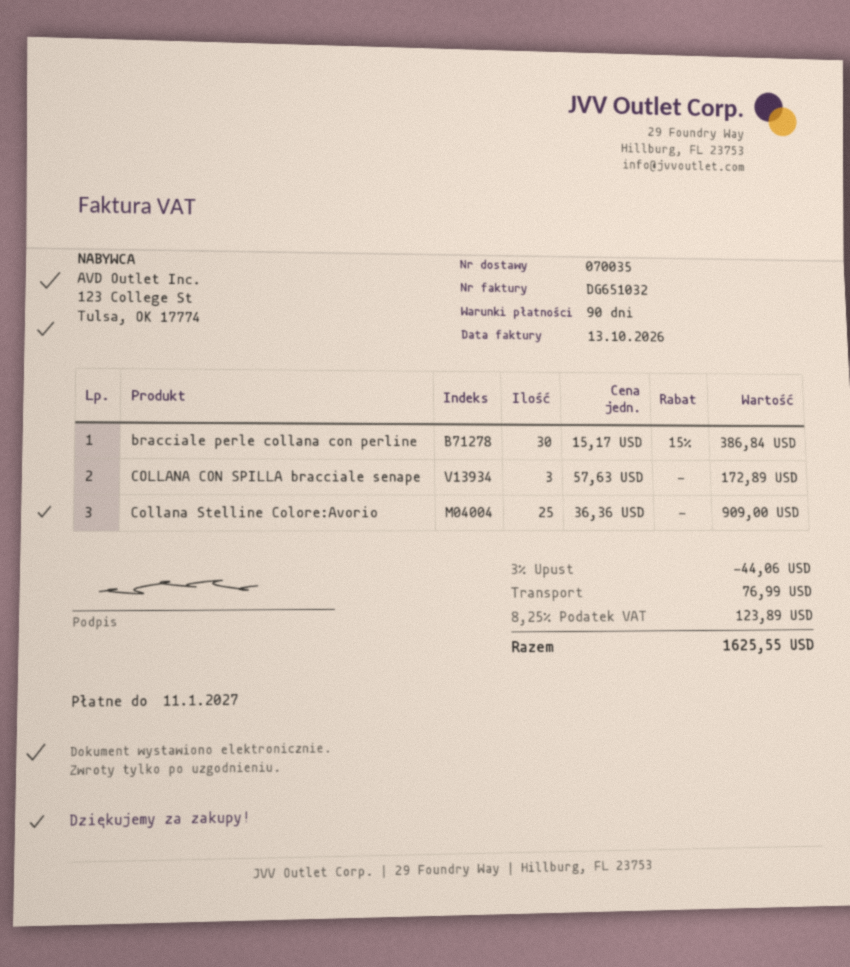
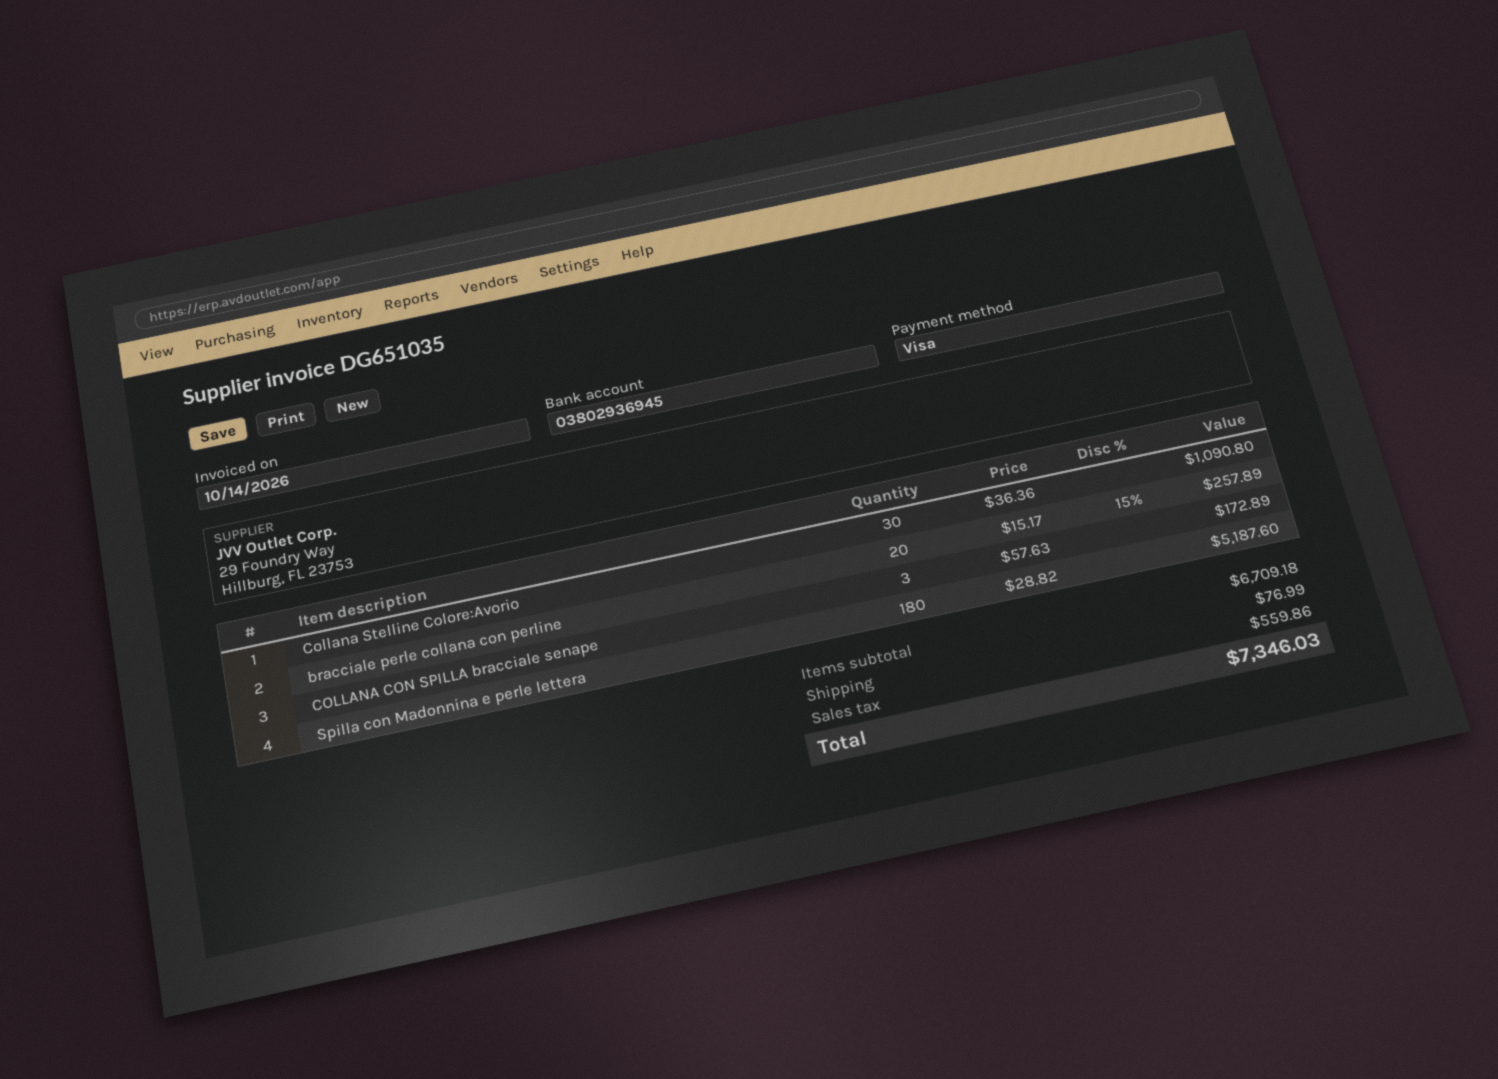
invoice number: DG651032 -> DG651035
invoice date: 2026-10-13 -> 2026-10-14
bracciale perle collana con perline: 30 x 15.17 - 15% = 386.84 -> 20 x 15.17 - 15% = 257.89
Collana Stelline Colore:Avorio: 25 x 36.36 = 909.00 -> 30 x 36.36 = 1090.80
Spilla con Madonnina e perle lettera: none -> 180 x 28.82 = 5187.60
discount: 3% = 44.06 -> none
tax: 123.89 -> 559.86
total: 1625.55 -> 7346.03

